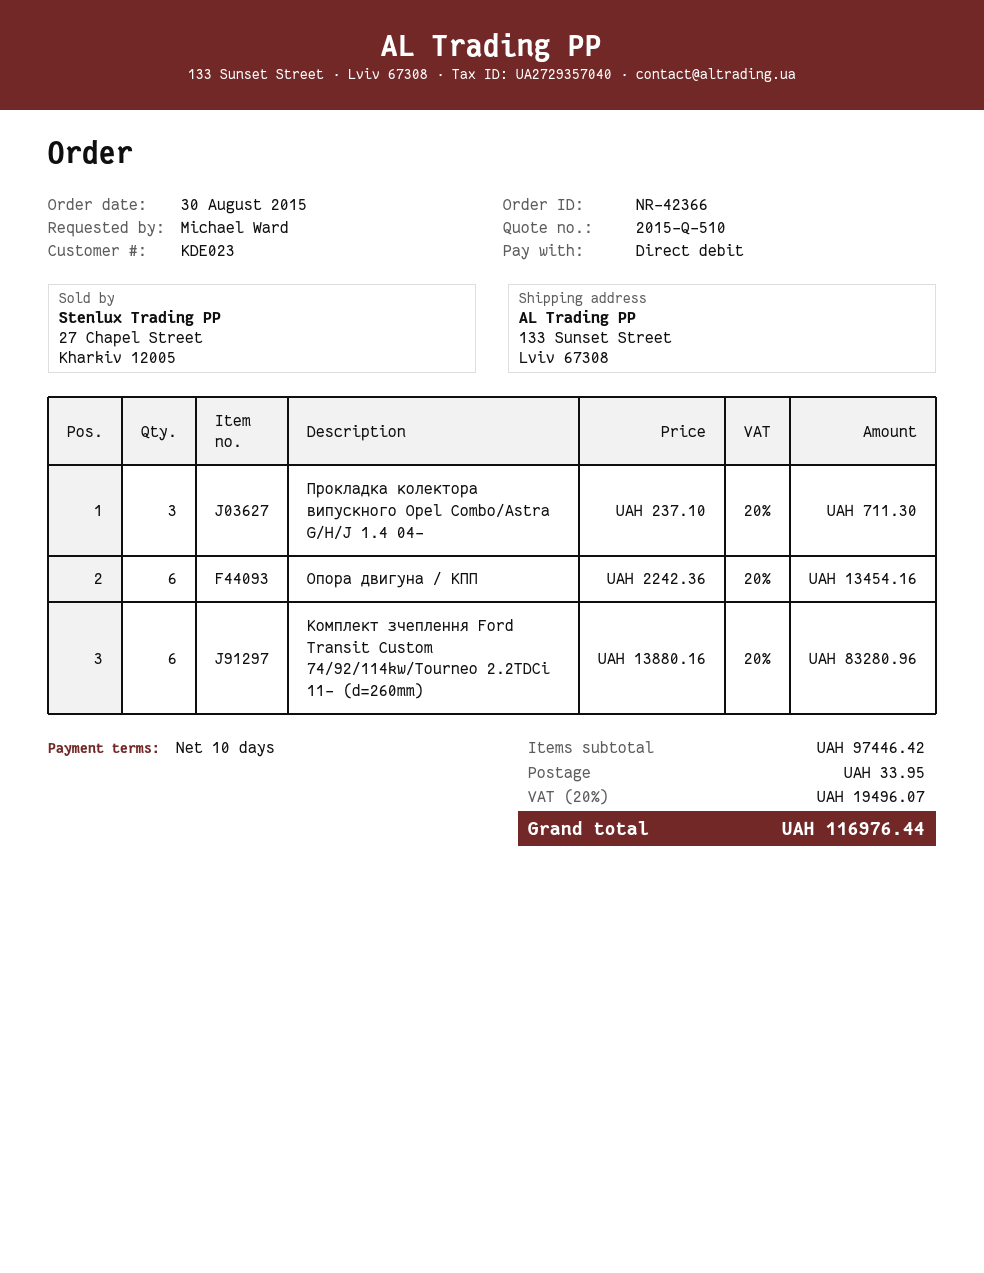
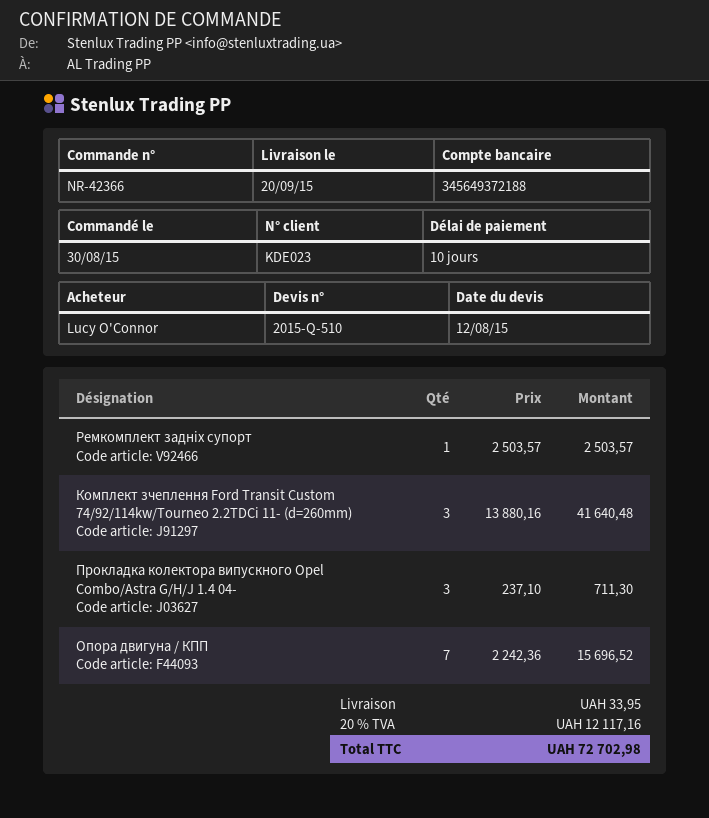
ordered by: Michael Ward -> Lucy O'Connor
Опора двигуна / КПП: 6 x 2242.36 = 13454.16 -> 7 x 2242.36 = 15696.52
Комплект зчеплення Ford Transit Custom 74/92/114kw/Tourneo 2.2TDCi 11- (d=260mm): 6 x 13880.16 = 83280.96 -> 3 x 13880.16 = 41640.48
Ремкомплект задніх супорт: none -> 1 x 2503.57 = 2503.57
tax: 20% = 19496.07 -> 20% = 12117.16
total: 116976.44 -> 72702.98

